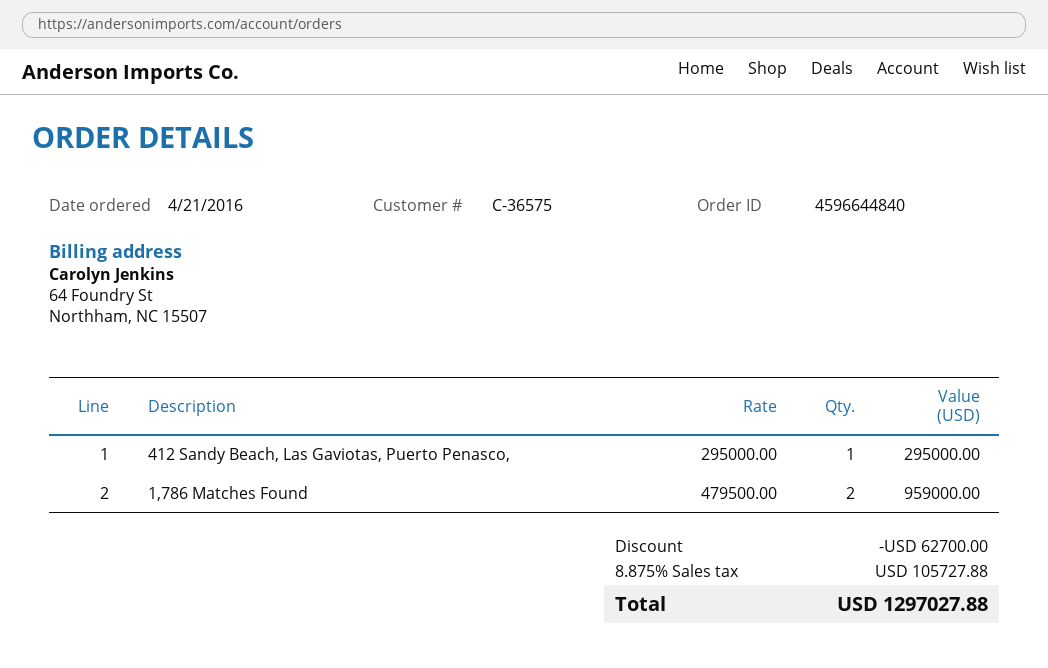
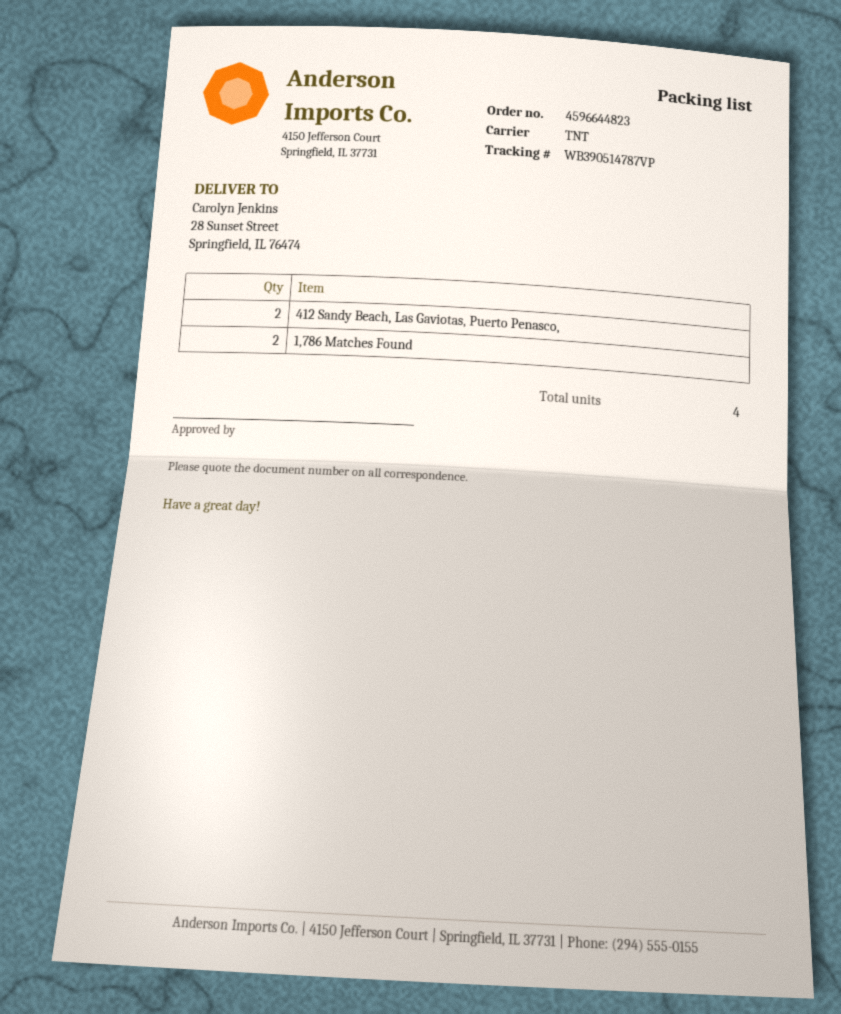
order number: 4596644840 -> 4596644823
412 Sandy Beach, Las Gaviotas, Puerto Penasco,: 1 -> 2

